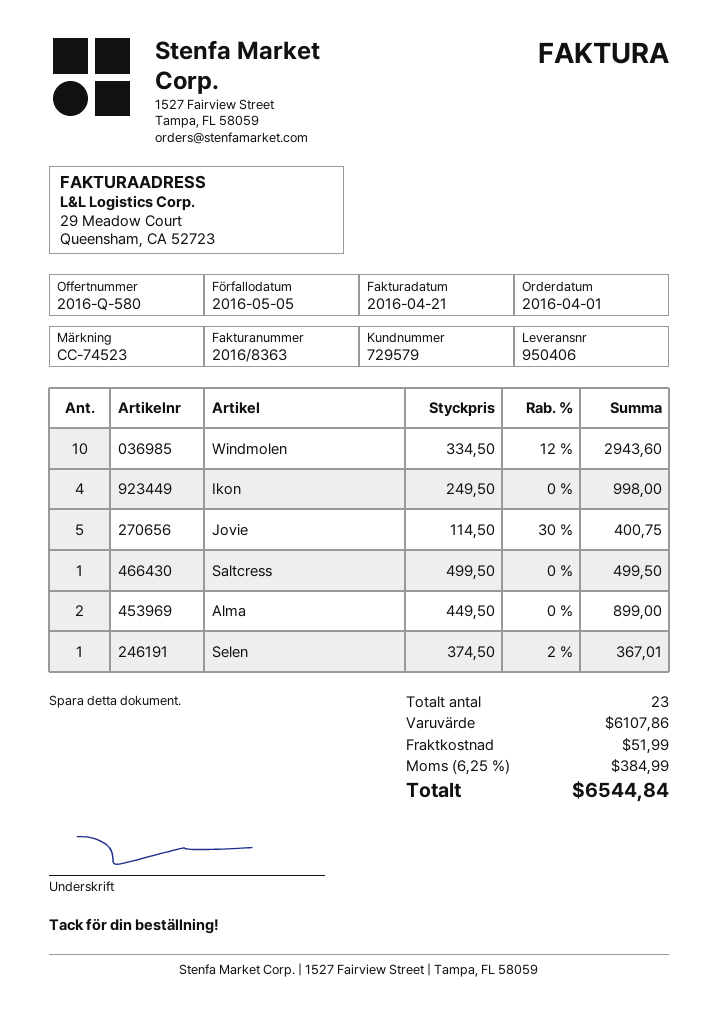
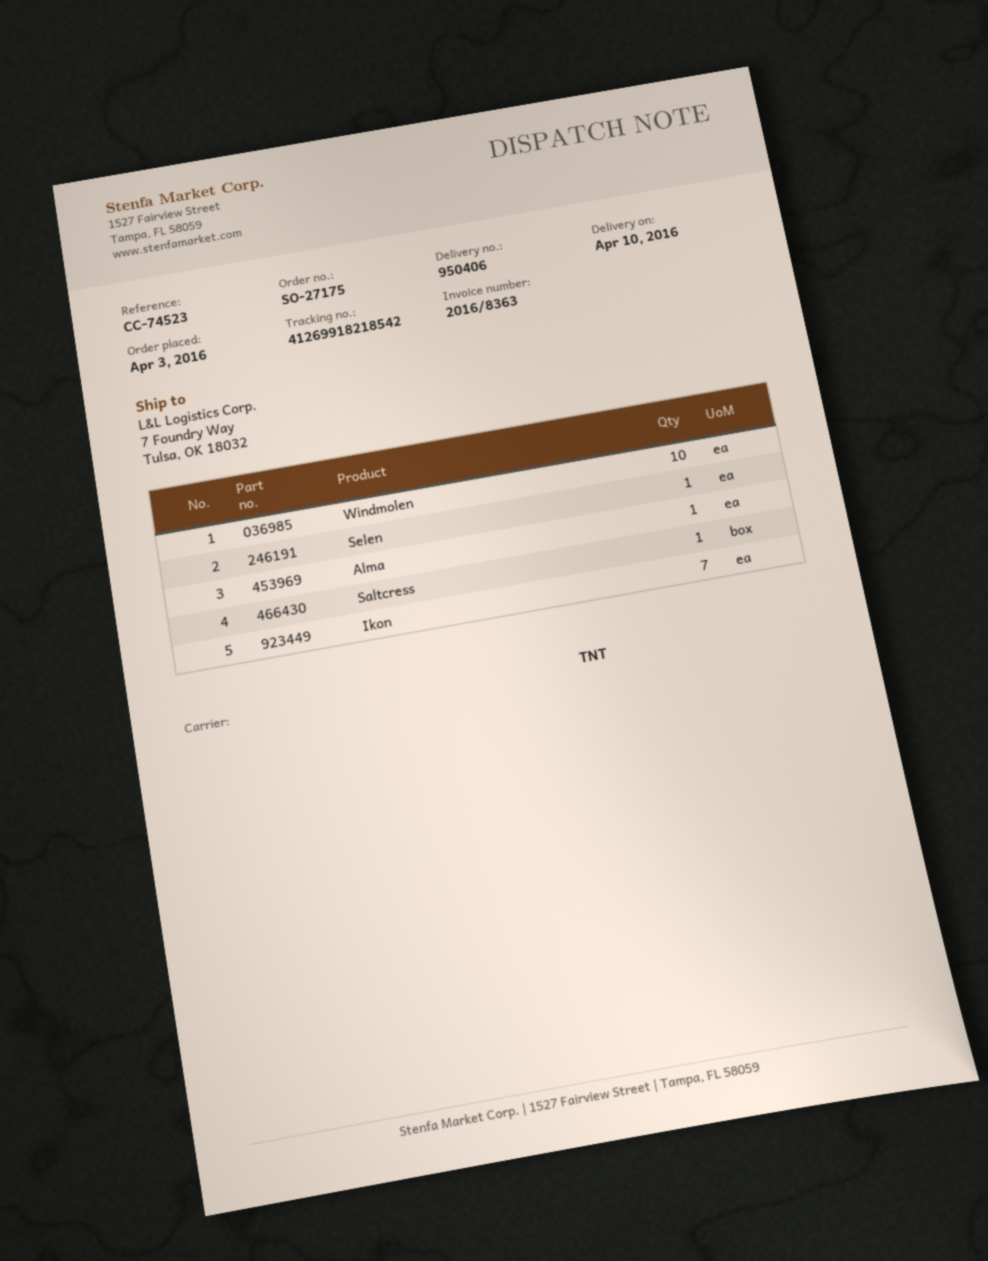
order date: 2016-04-01 -> 2016-04-03
Ikon: 4 -> 7
Jovie: 5 -> none
Alma: 2 -> 1

